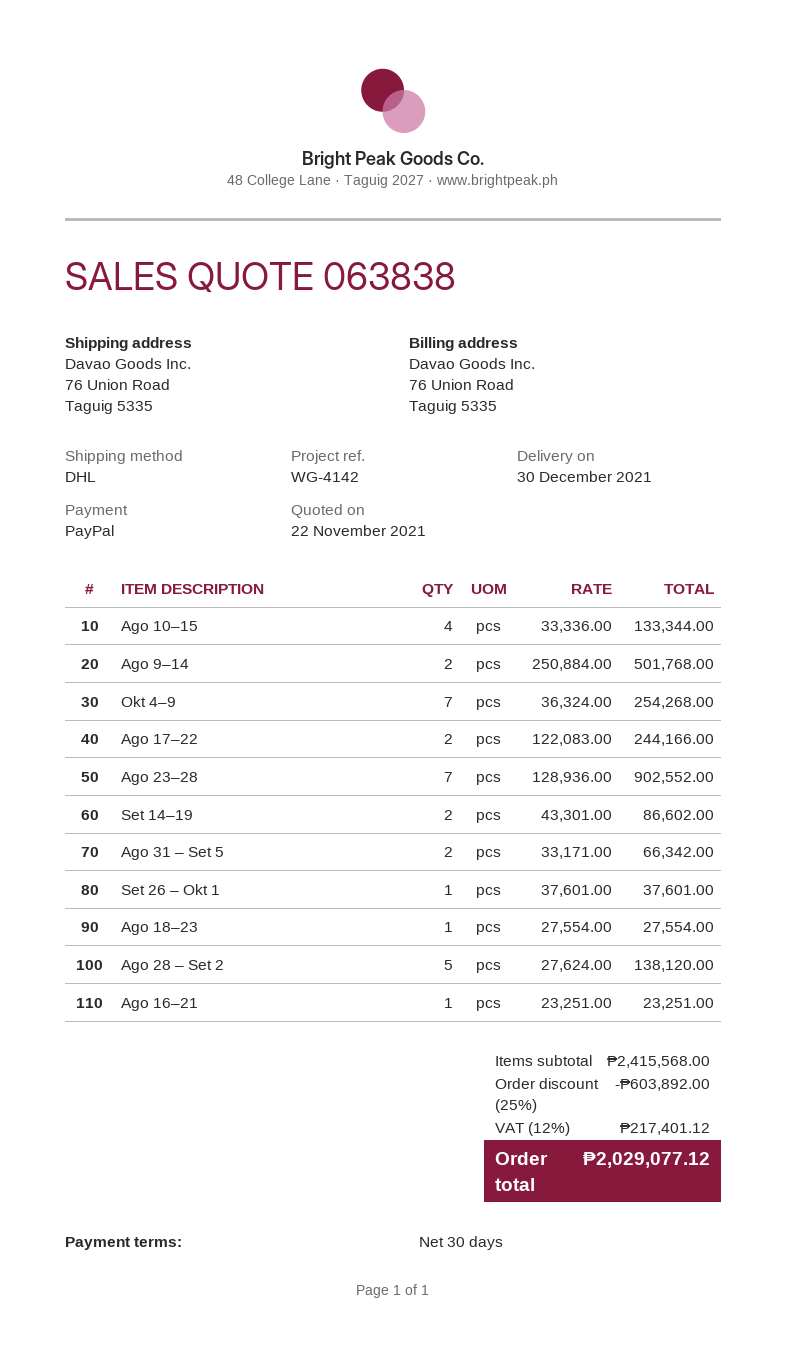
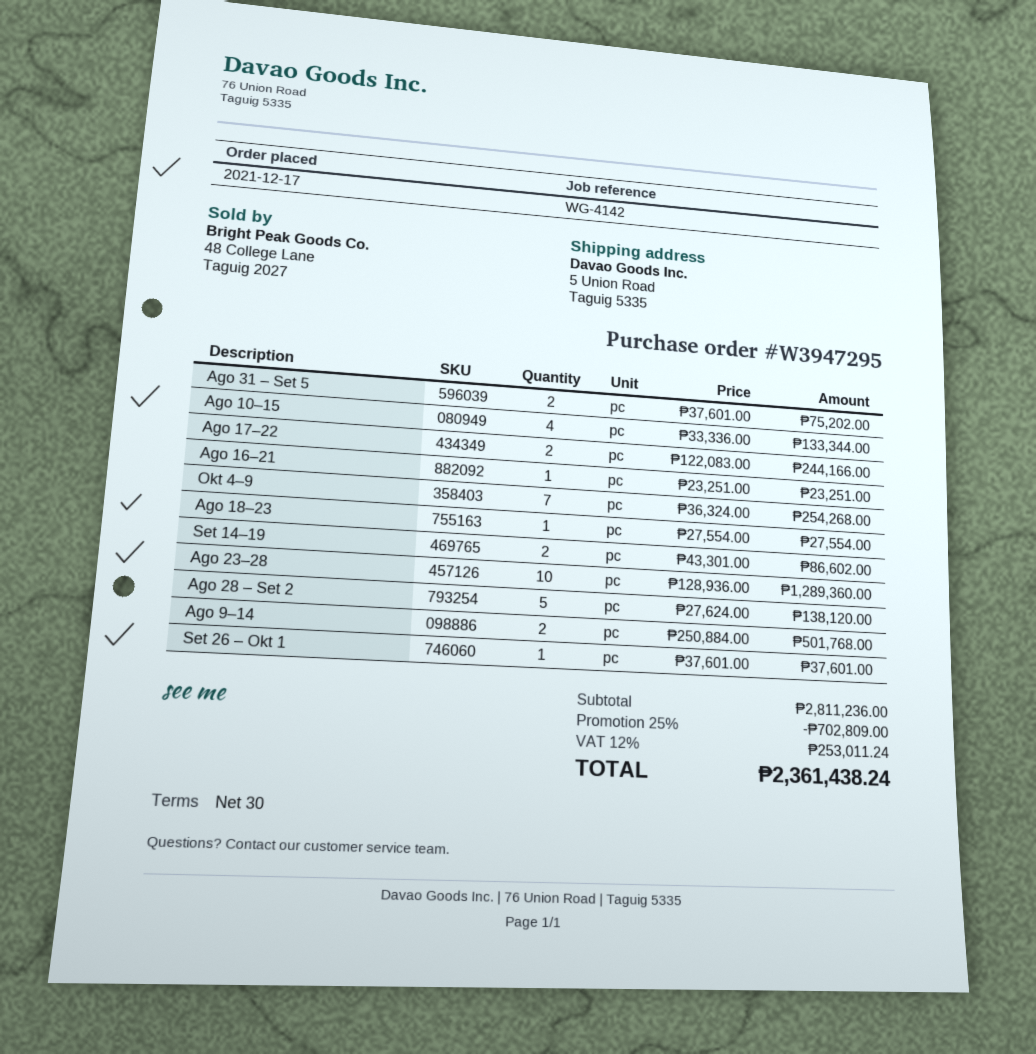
ship to: 76 Union Road, Taguig 5335 -> 5 Union Road, Taguig 5335
Ago 23–28: 7 x 128936.00 = 902552.00 -> 10 x 128936.00 = 1289360.00
Ago 31 – Set 5: 2 x 33171.00 = 66342.00 -> 2 x 37601.00 = 75202.00
subtotal: 2415568.00 -> 2811236.00
discount: 25% = 603892.00 -> 25% = 702809.00
tax: 12% = 217401.12 -> 12% = 253011.24
total: 2029077.12 -> 2361438.24

